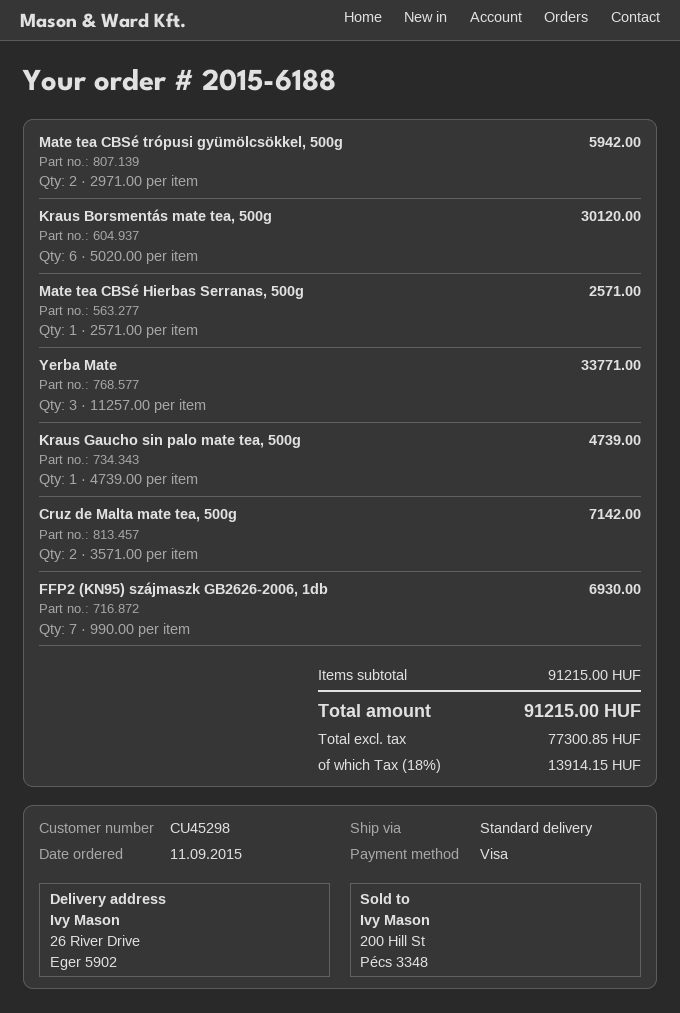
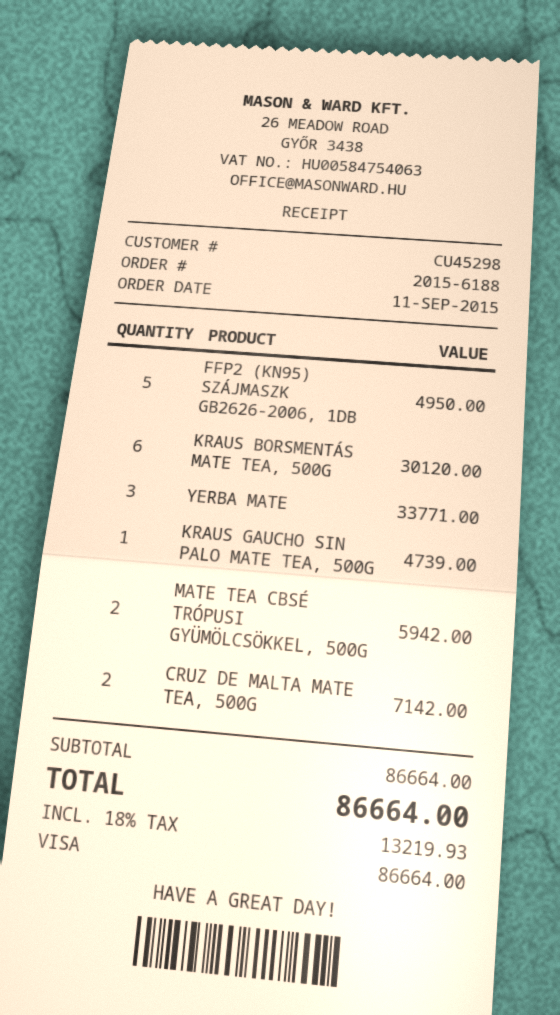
Mate tea CBSé Hierbas Serranas, 500g: 1 for 2571.00 -> none
FFP2 (KN95) szájmaszk GB2626-2006, 1db: 7 for 6930.00 -> 5 for 4950.00
subtotal: 91215.00 -> 86664.00
tax: 18% = 13914.15 -> 18% = 13219.93
total: 91215.00 -> 86664.00

